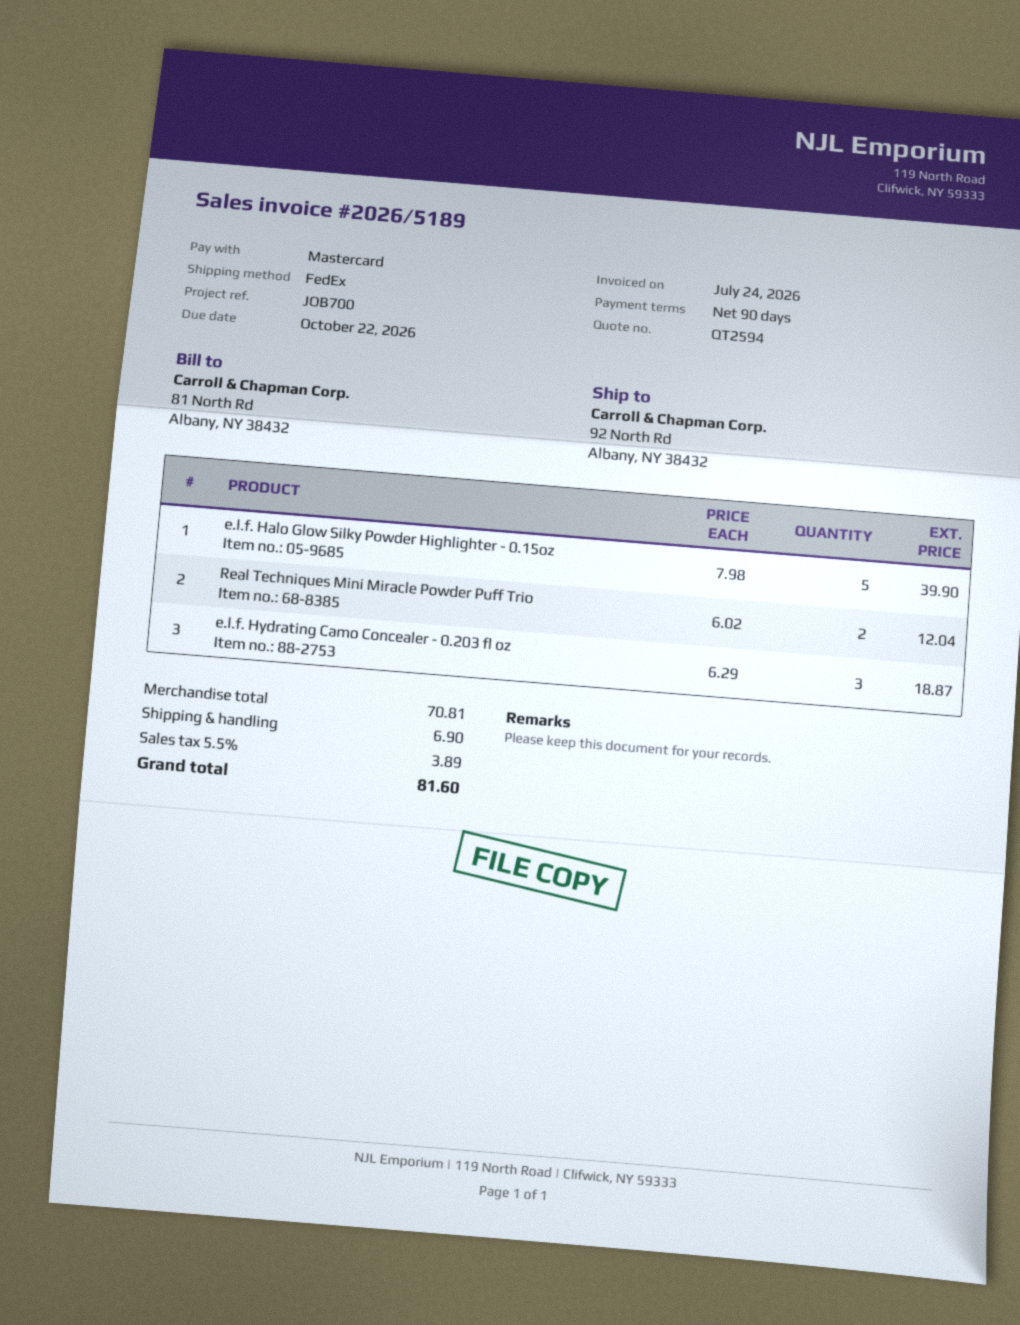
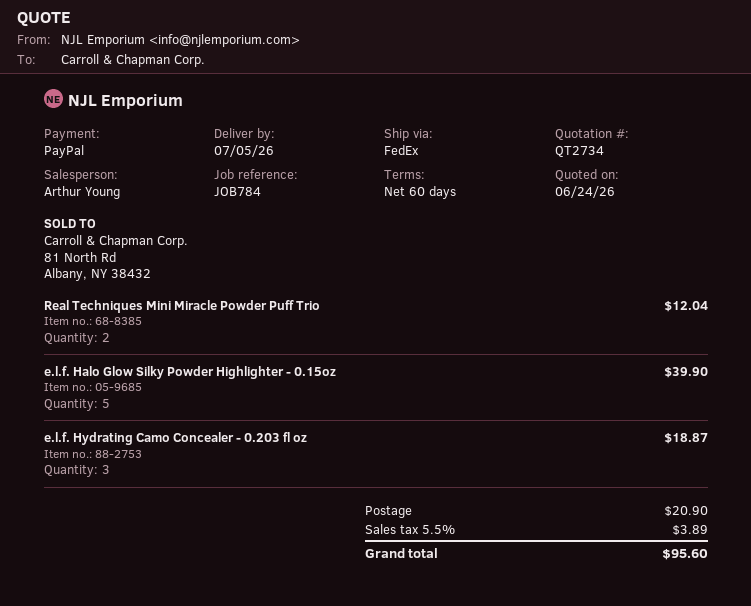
quote number: QT2594 -> QT2734
payment terms: 90 days -> 60 days
reference: JOB700 -> JOB784
payment method: Mastercard -> PayPal
shipping: 6.90 -> 20.90
total: 81.60 -> 95.60

